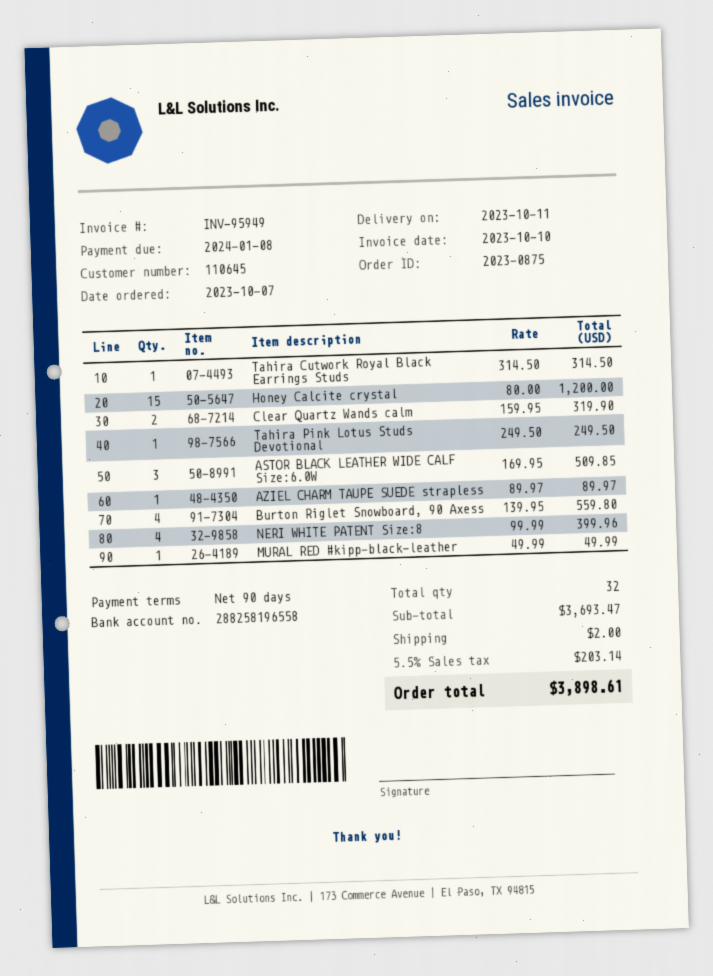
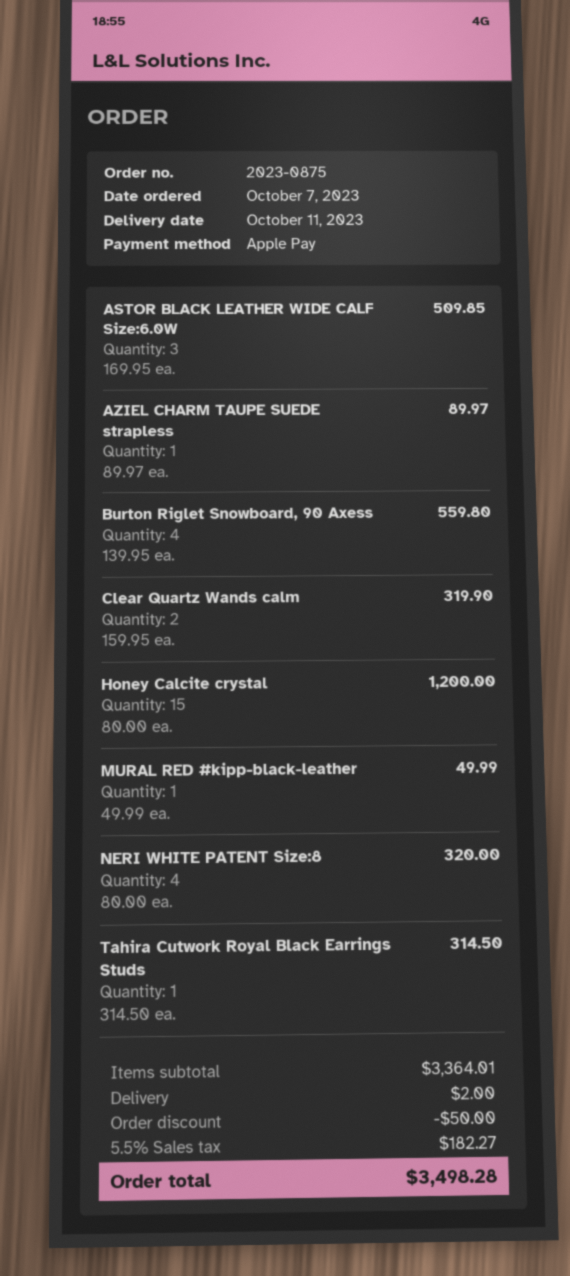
Tahira Pink Lotus Studs Devotional: 1 x 249.50 = 249.50 -> none
NERI WHITE PATENT Size:8: 4 x 99.99 = 399.96 -> 4 x 80.00 = 320.00
subtotal: 3693.47 -> 3364.01
discount: none -> 50.00
tax: 5.5% = 203.14 -> 5.5% = 182.27
total: 3898.61 -> 3498.28

